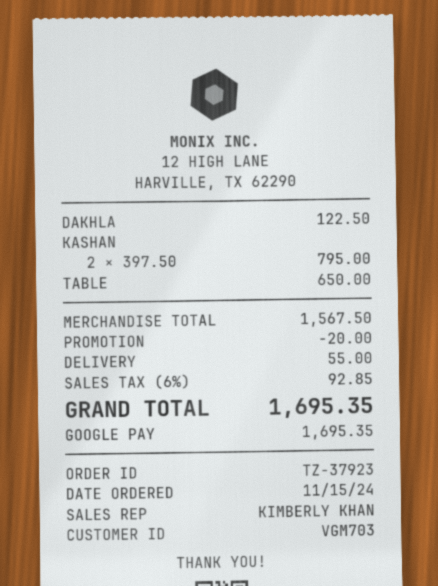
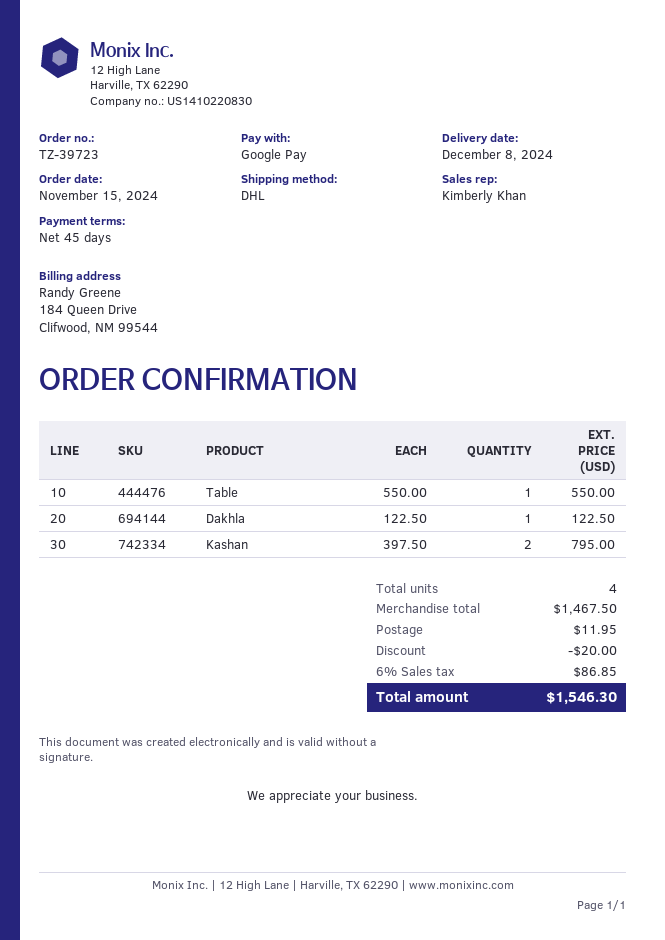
order number: TZ-37923 -> TZ-39723
TABLE: 1 x 650.00 = 650.00 -> 1 x 550.00 = 550.00
subtotal: 1567.50 -> 1467.50
shipping: 55.00 -> 11.95
tax: 6% = 92.85 -> 6% = 86.85
total: 1695.35 -> 1546.30

